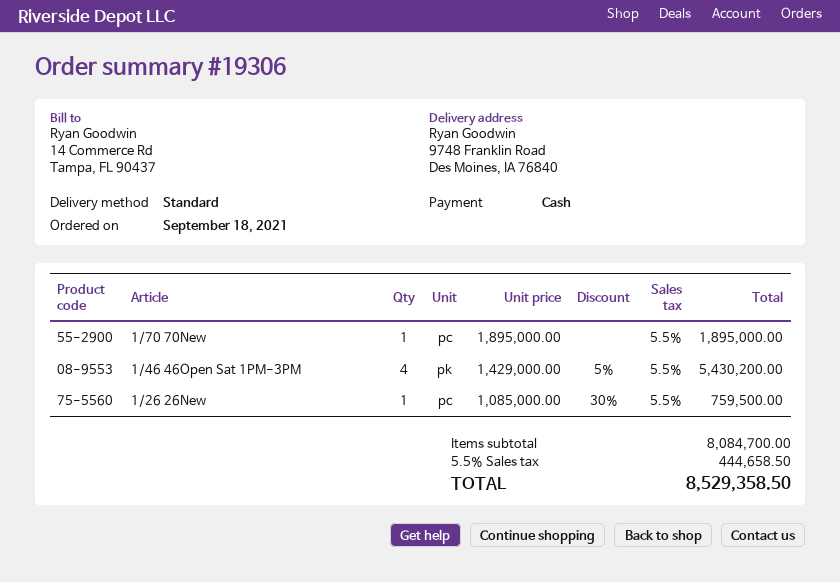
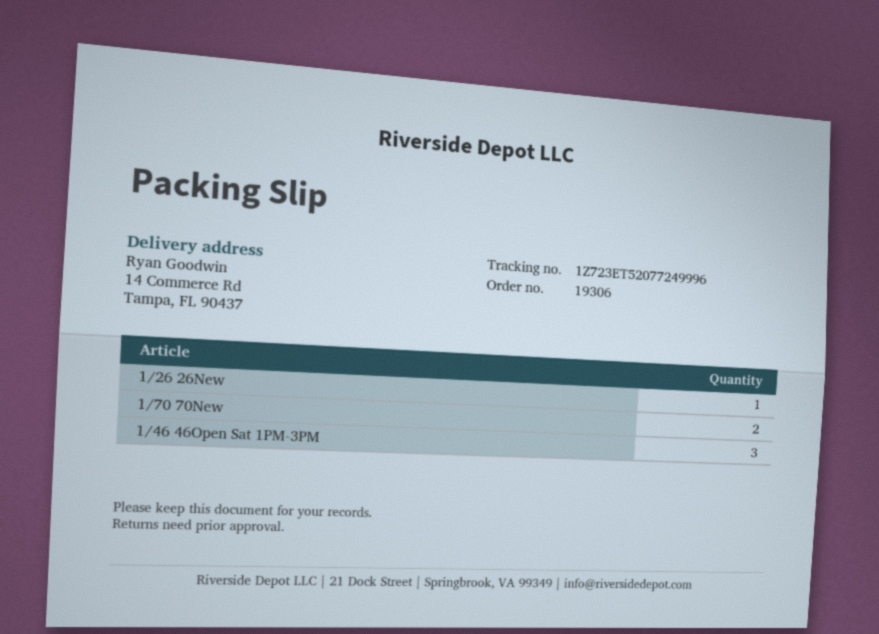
ship to: 9748 Franklin Road, Des Moines, IA 76840 -> 14 Commerce Rd, Tampa, FL 90437
1/70 70New: 1 -> 2
1/46 46Open Sat 1PM-3PM: 4 -> 3

